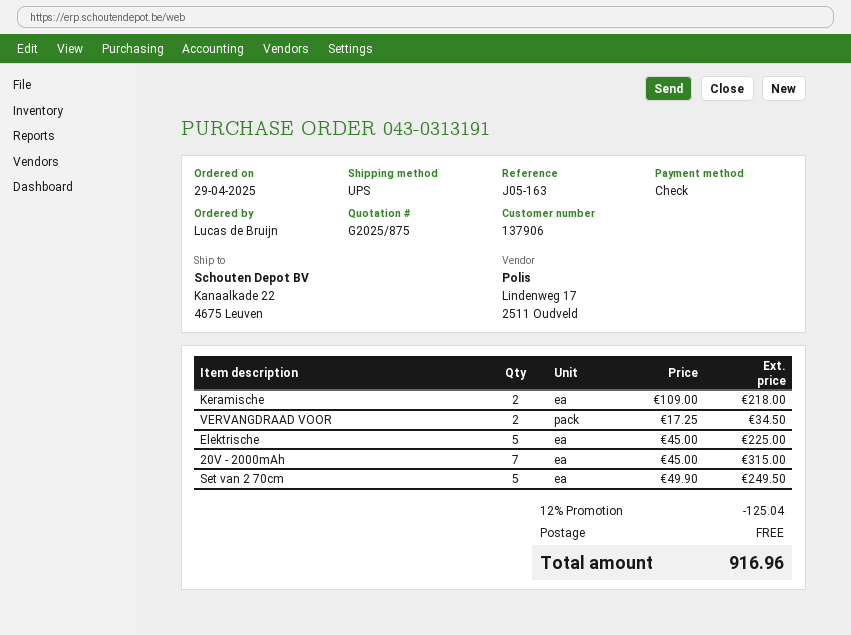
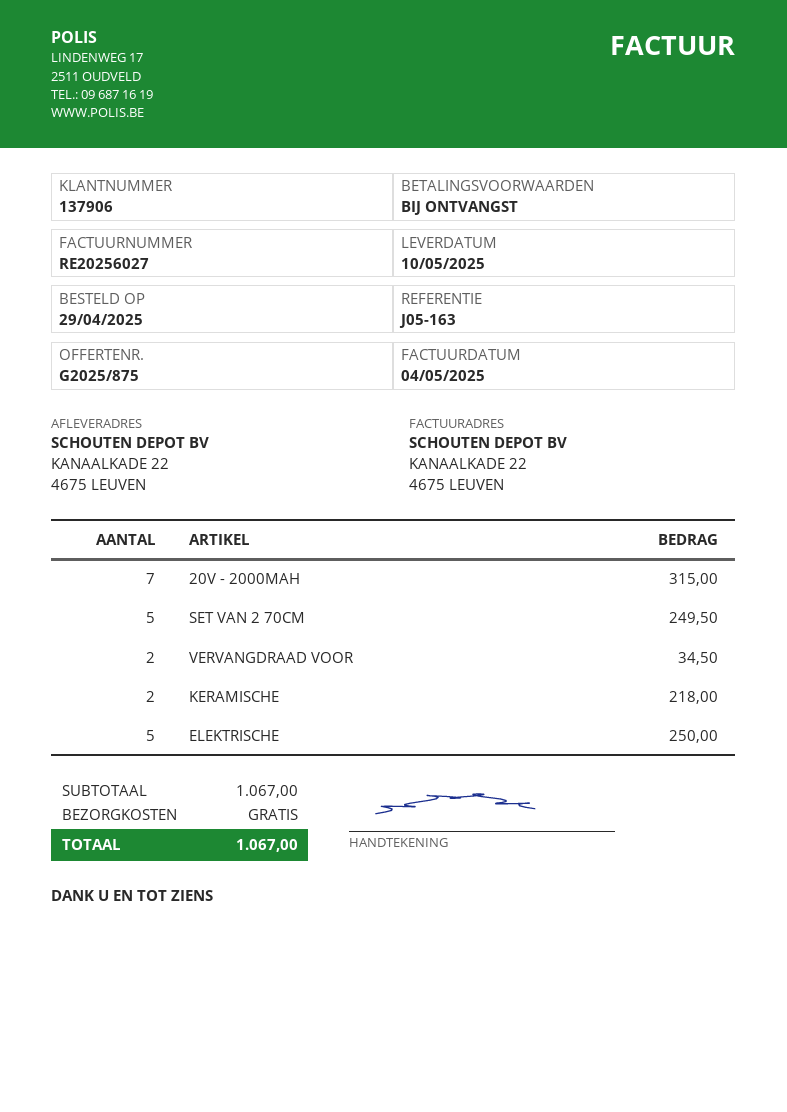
Elektrische: 5 for 225.00 -> 5 for 250.00
discount: 12% = 125.04 -> none
total: 916.96 -> 1067.00

